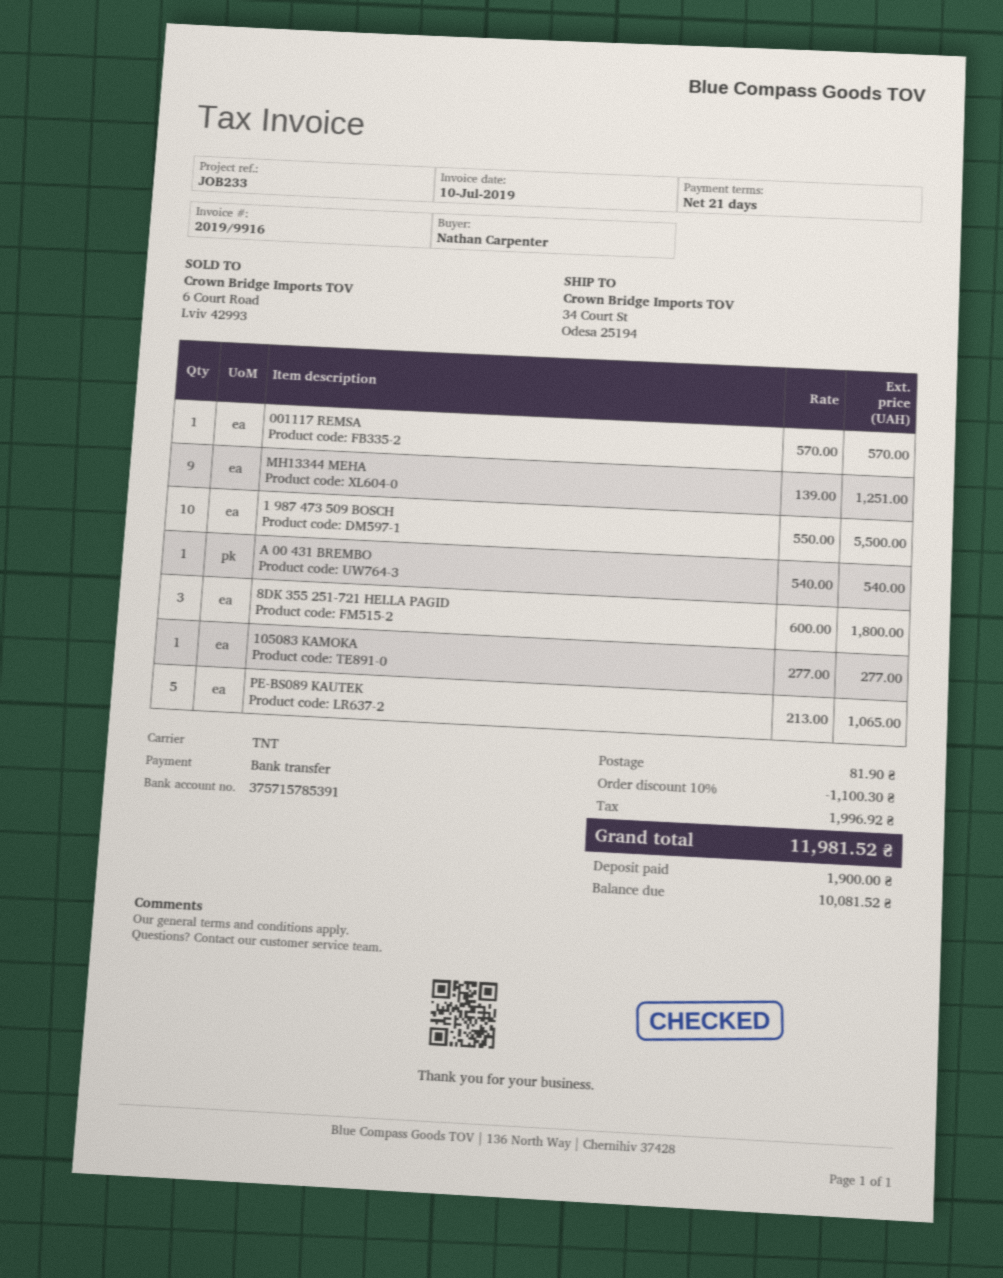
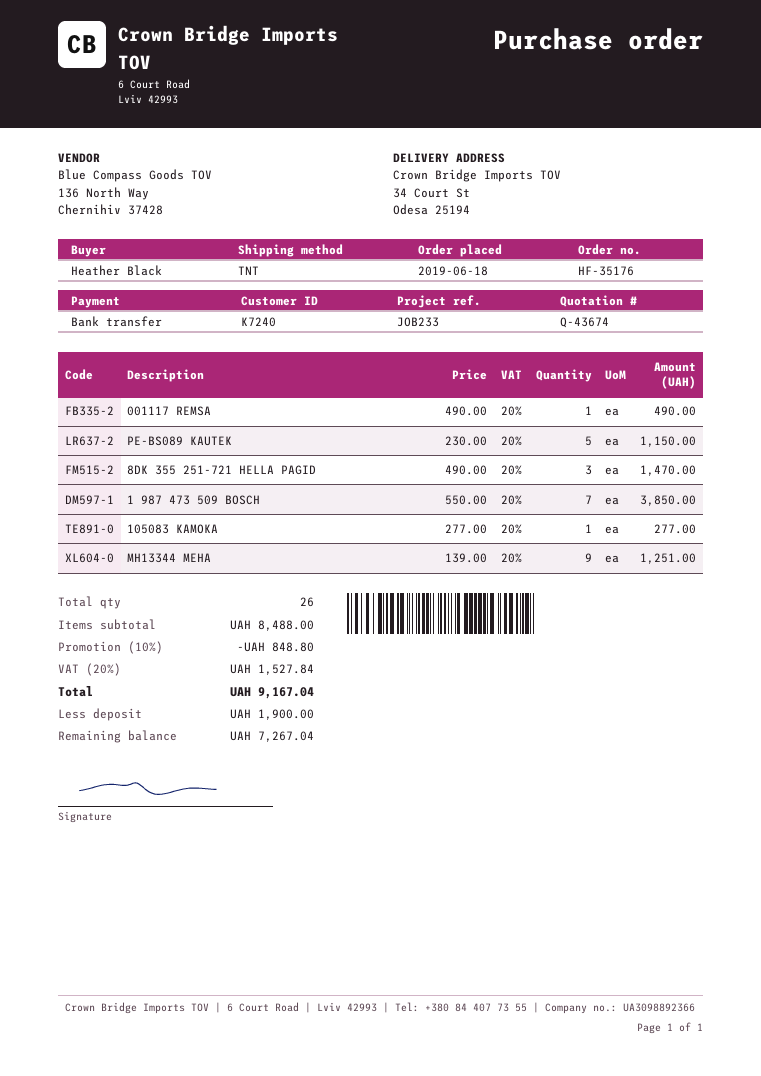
ordered by: Nathan Carpenter -> Heather Black
001117 REMSA: 1 x 570.00 = 570.00 -> 1 x 490.00 = 490.00
1 987 473 509 BOSCH: 10 x 550.00 = 5500.00 -> 7 x 550.00 = 3850.00
A 00 431 BREMBO: 1 x 540.00 = 540.00 -> none
8DK 355 251-721 HELLA PAGID: 3 x 600.00 = 1800.00 -> 3 x 490.00 = 1470.00
PE-BS089 KAUTEK: 5 x 213.00 = 1065.00 -> 5 x 230.00 = 1150.00
discount: 10% = 1100.30 -> 10% = 848.80
shipping: 81.90 -> none
tax: 1996.92 -> 1527.84
total: 11981.52 -> 9167.04
balance: 10081.52 -> 7267.04

